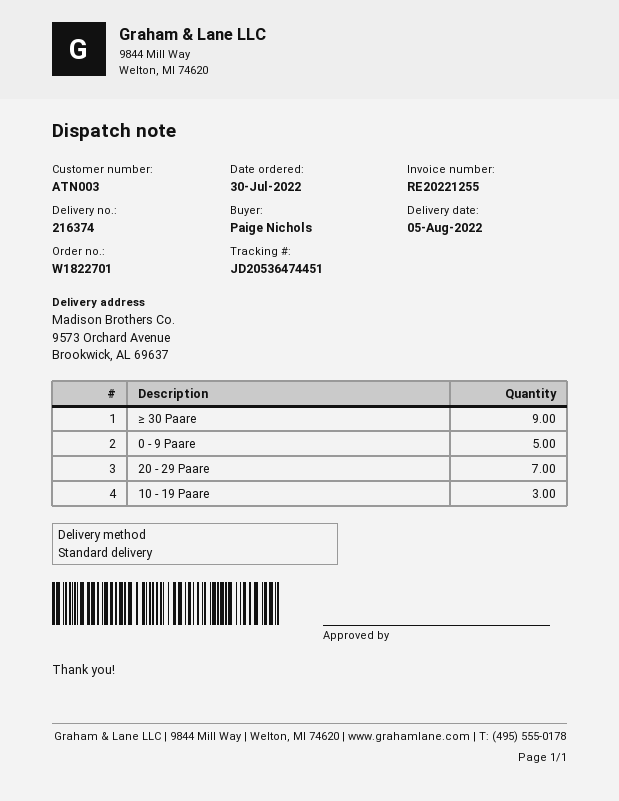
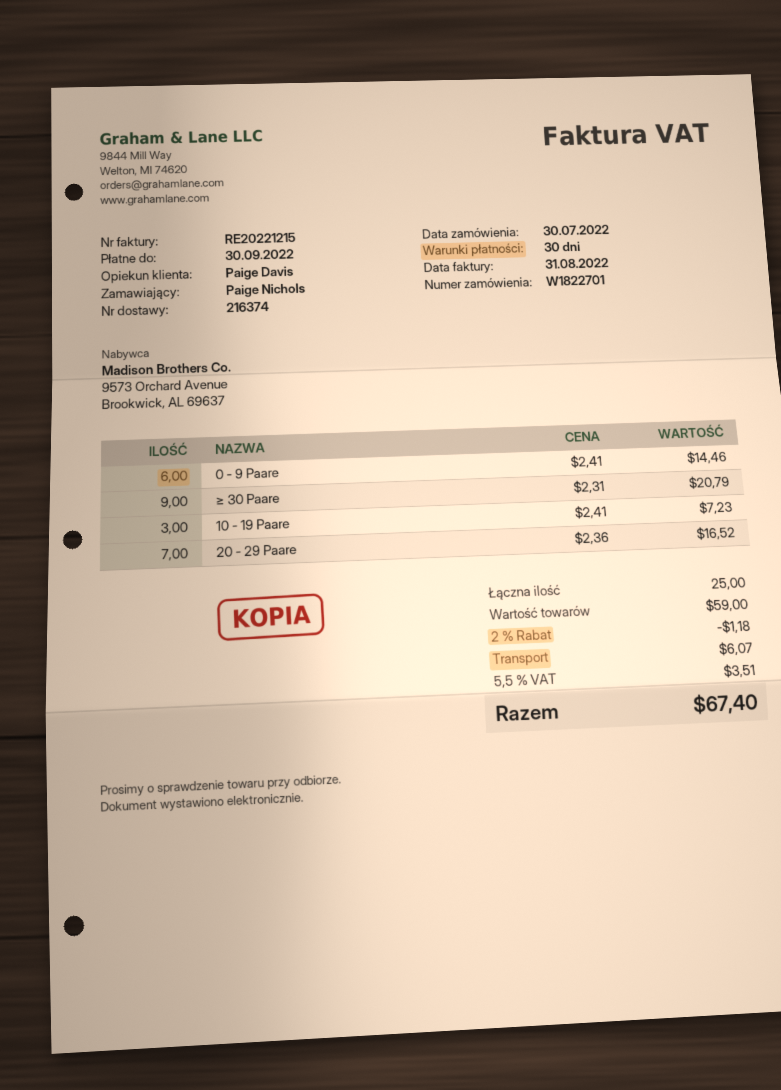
invoice number: RE20221255 -> RE20221215
0 - 9 Paare: 5 -> 6

